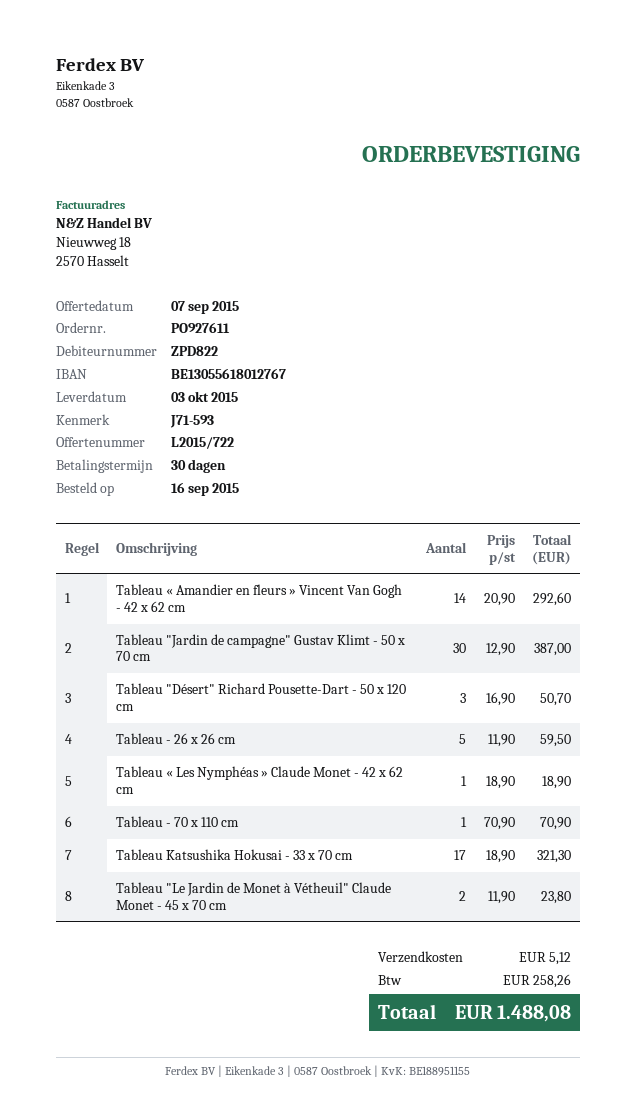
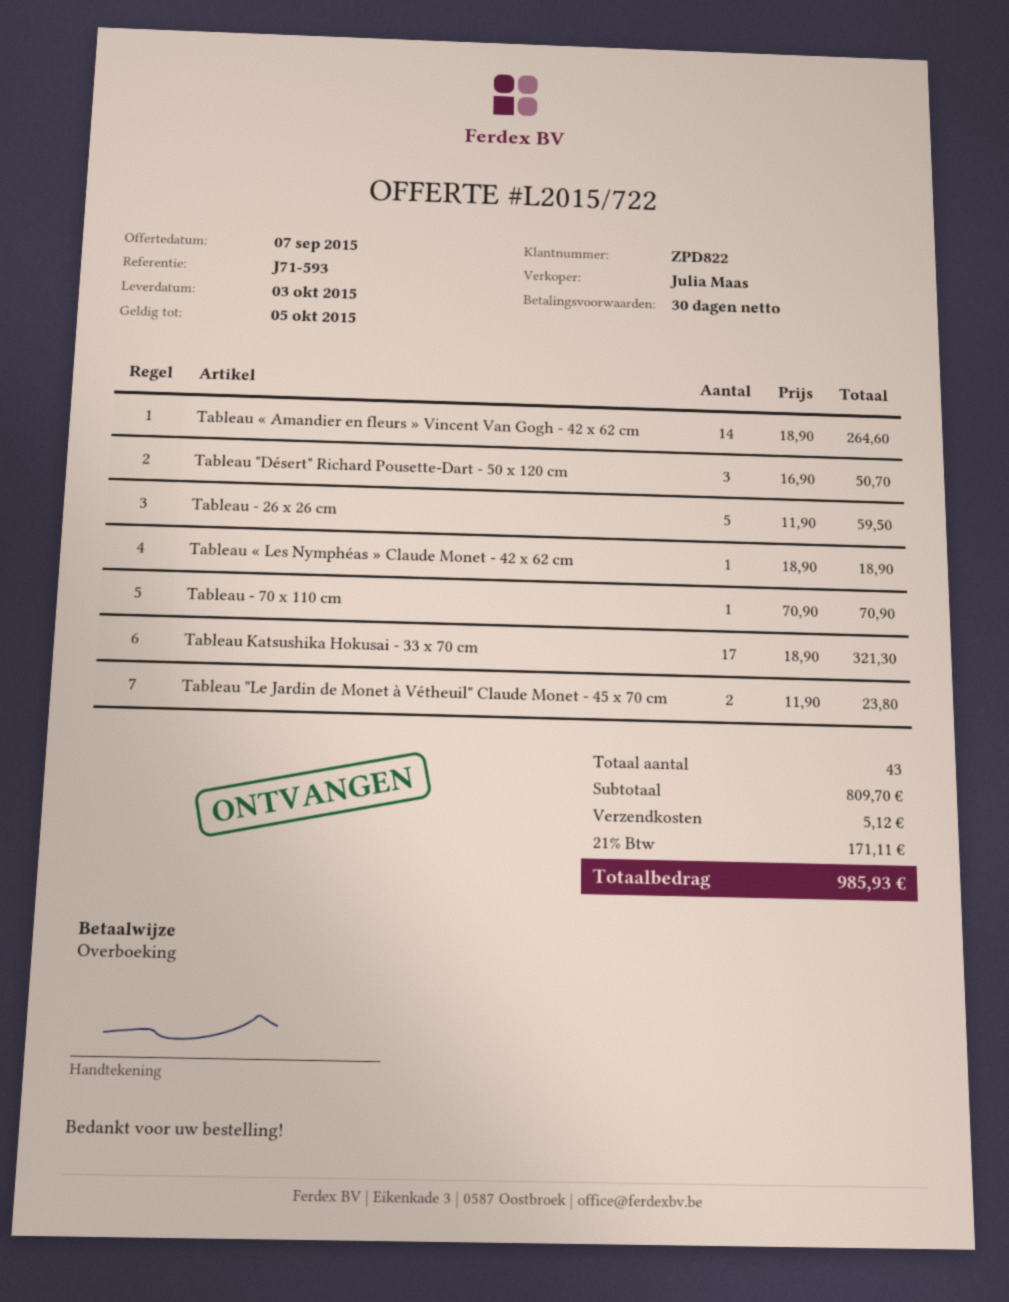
Tableau « Amandier en fleurs » Vincent Van Gogh - 42 x 62 cm: 14 x 20.90 = 292.60 -> 14 x 18.90 = 264.60
Tableau "Jardin de campagne" Gustav Klimt - 50 x 70 cm: 30 x 12.90 = 387.00 -> none
tax: 258.26 -> 171.11
total: 1488.08 -> 985.93

